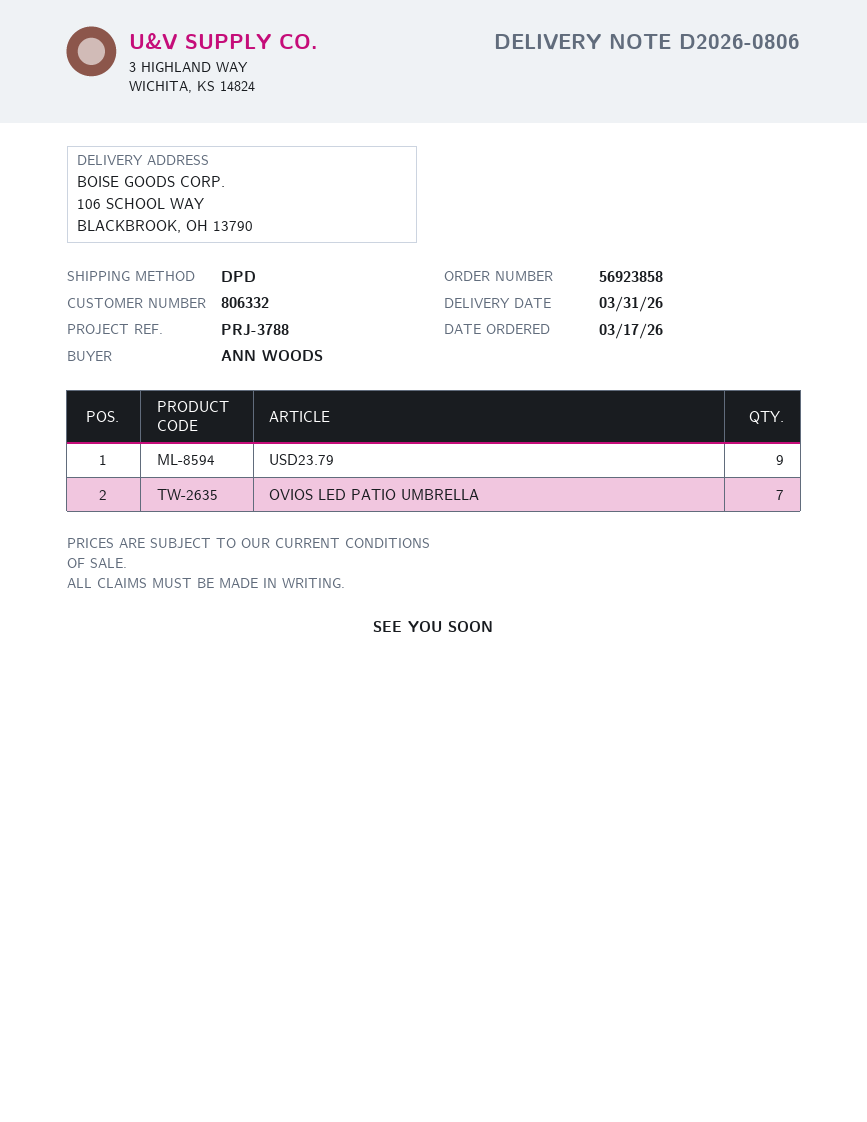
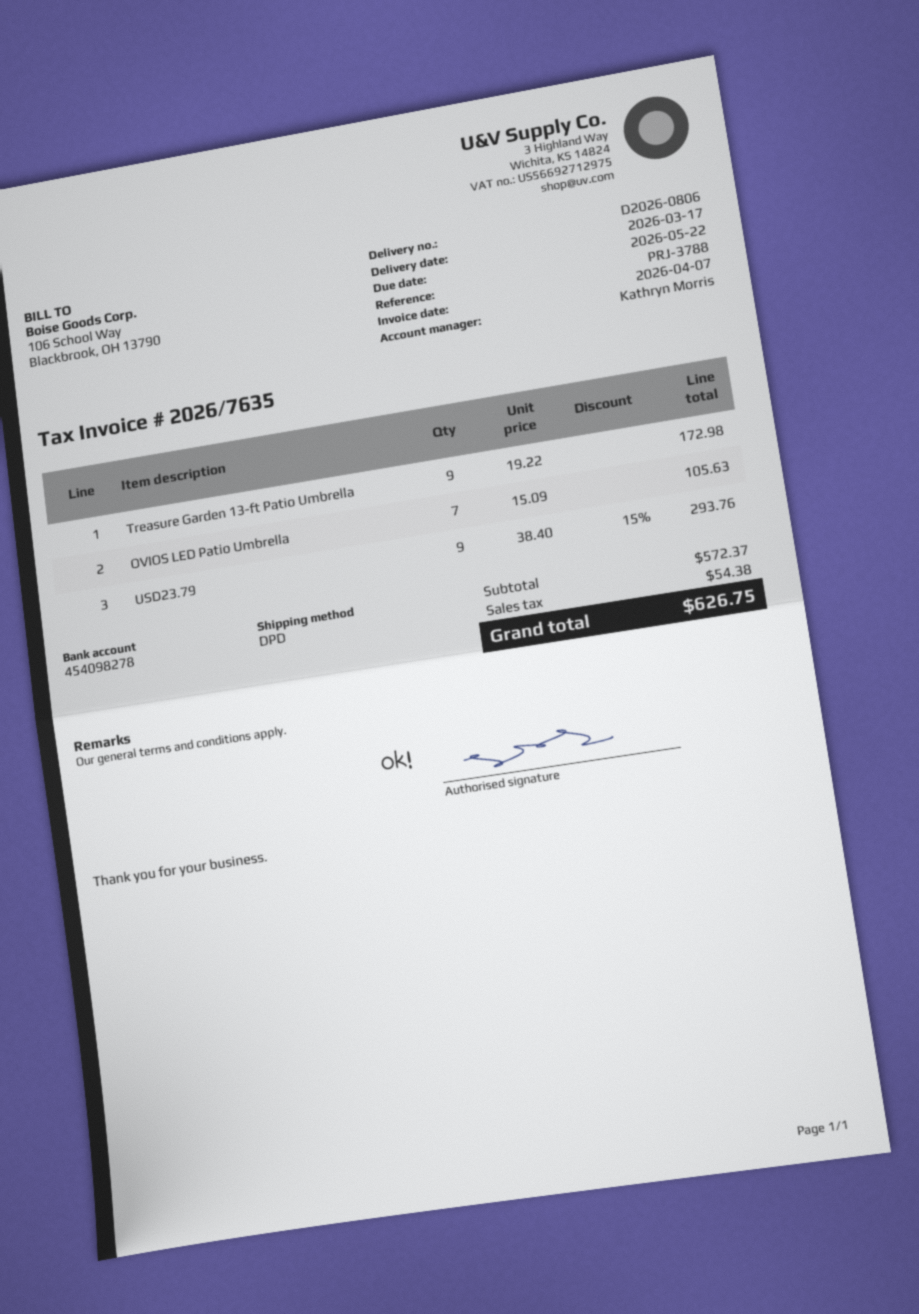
delivery date: 2026-03-31 -> 2026-03-17
Treasure Garden 13-ft Patio Umbrella: none -> 9

